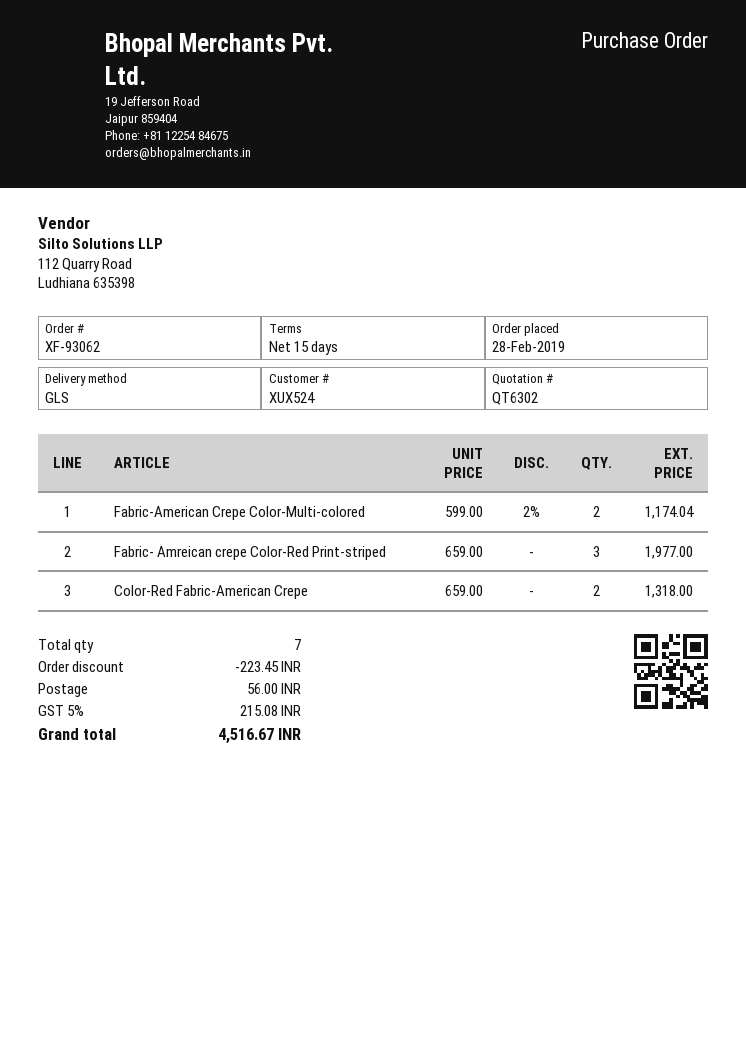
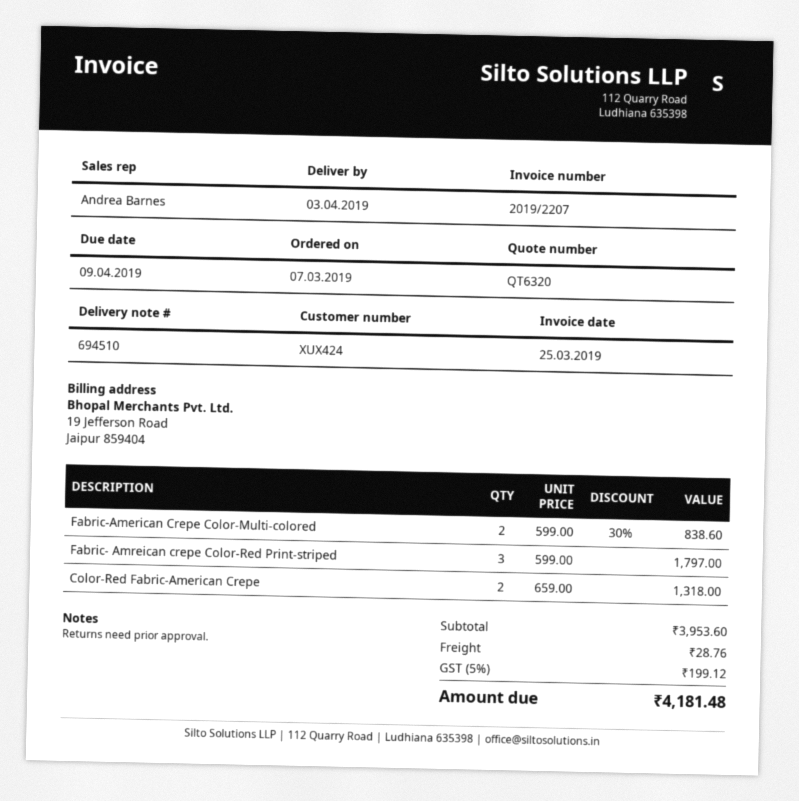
quote number: QT6302 -> QT6320
order date: 2019-02-28 -> 2019-03-07
customer number: XUX524 -> XUX424
Fabric-American Crepe Color-Multi-colored: 2 x 599.00 - 2% = 1174.04 -> 2 x 599.00 - 30% = 838.60
Fabric- Amreican crepe Color-Red Print-striped: 3 x 659.00 = 1977.00 -> 3 x 599.00 = 1797.00
discount: 223.45 -> none
shipping: 56.00 -> 28.76
tax: 5% = 215.08 -> 5% = 199.12
total: 4516.67 -> 4181.48

